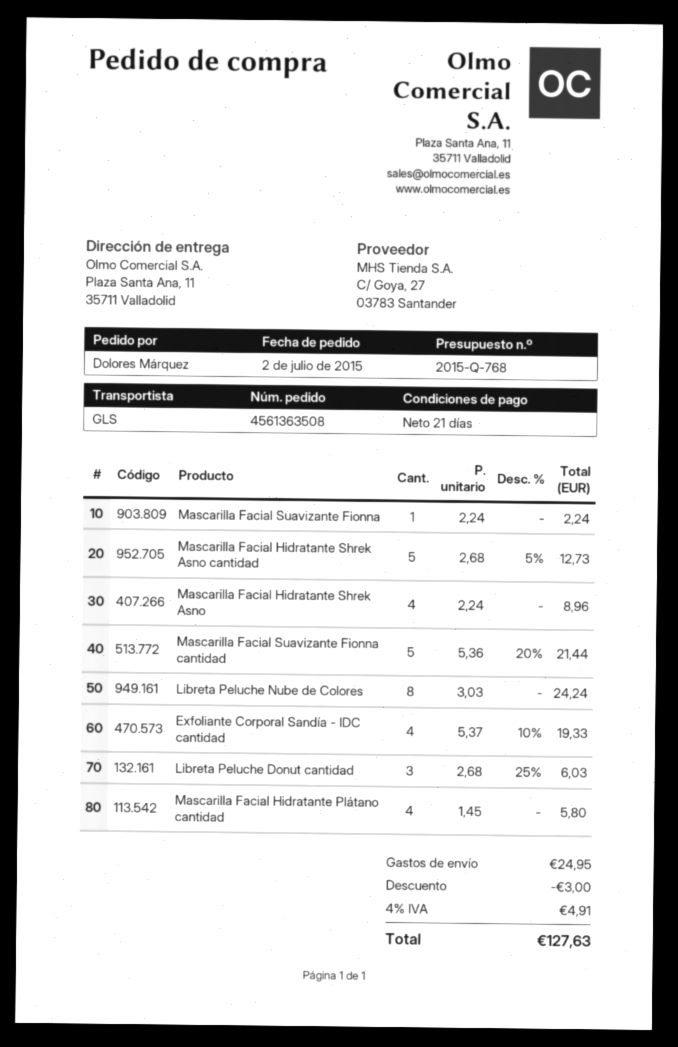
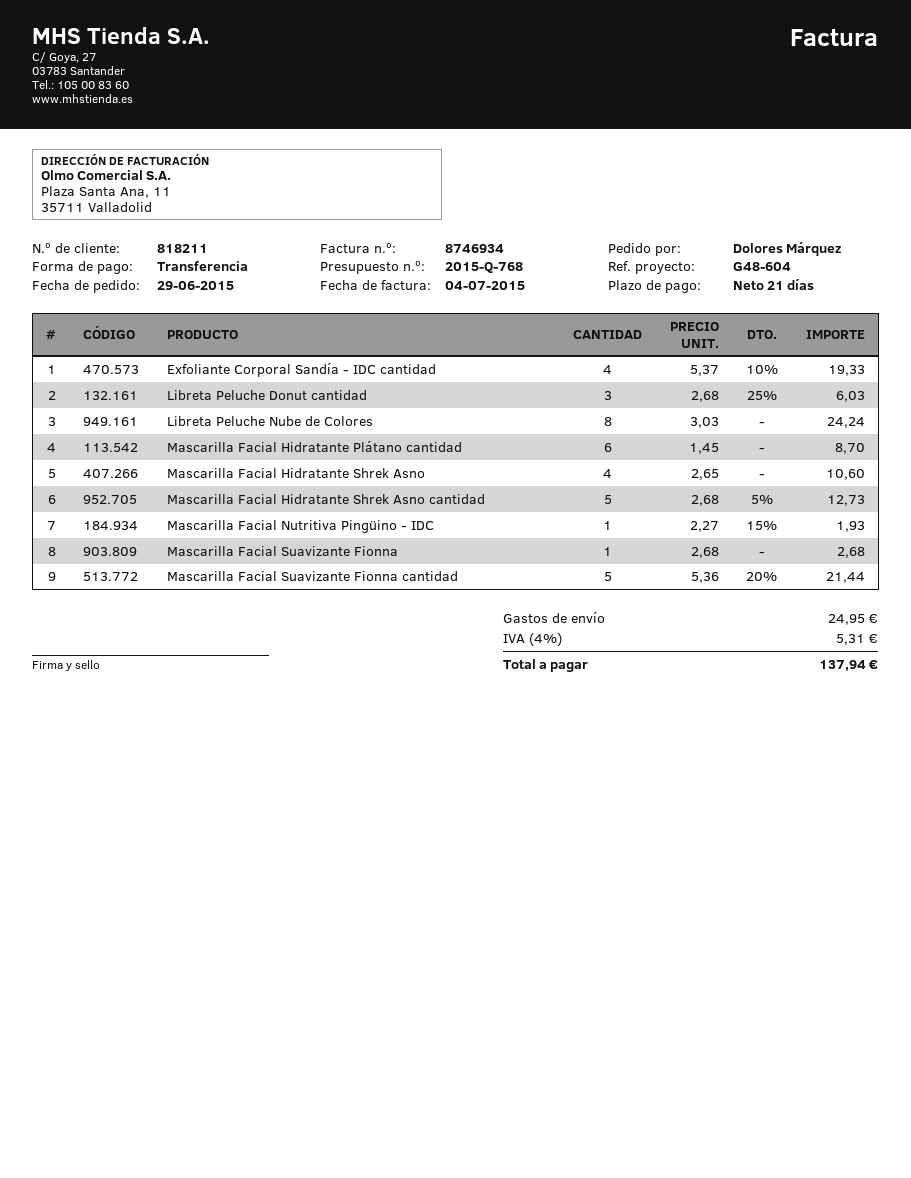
order date: 2015-07-02 -> 2015-06-29
Mascarilla Facial Suavizante Fionna: 1 x 2.24 = 2.24 -> 1 x 2.68 = 2.68
Mascarilla Facial Hidratante Shrek Asno: 4 x 2.24 = 8.96 -> 4 x 2.65 = 10.60
Mascarilla Facial Hidratante Plátano cantidad: 4 x 1.45 = 5.80 -> 6 x 1.45 = 8.70
Mascarilla Facial Nutritiva Pingüino - IDC: none -> 1 x 2.27 - 15% = 1.93
discount: 3.00 -> none
tax: 4% = 4.91 -> 4% = 5.31
total: 127.63 -> 137.94

